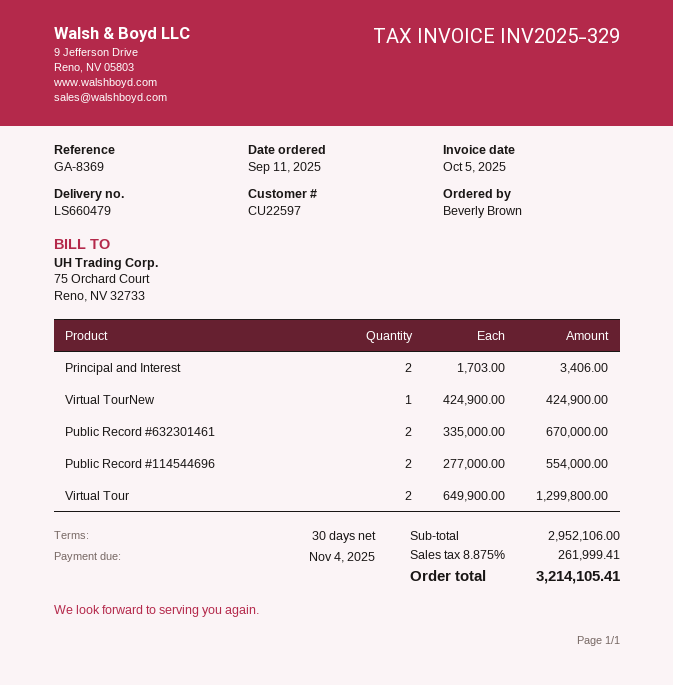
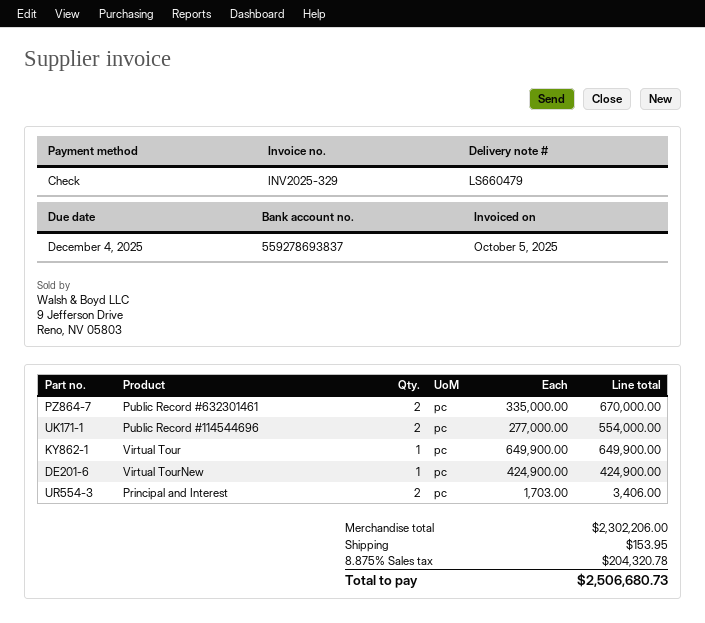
due date: 2025-11-04 -> 2025-12-04
Virtual Tour: 2 x 649900.00 = 1299800.00 -> 1 x 649900.00 = 649900.00
subtotal: 2952106.00 -> 2302206.00
shipping: none -> 153.95
tax: 8.875% = 261999.41 -> 8.875% = 204320.78
total: 3214105.41 -> 2506680.73

